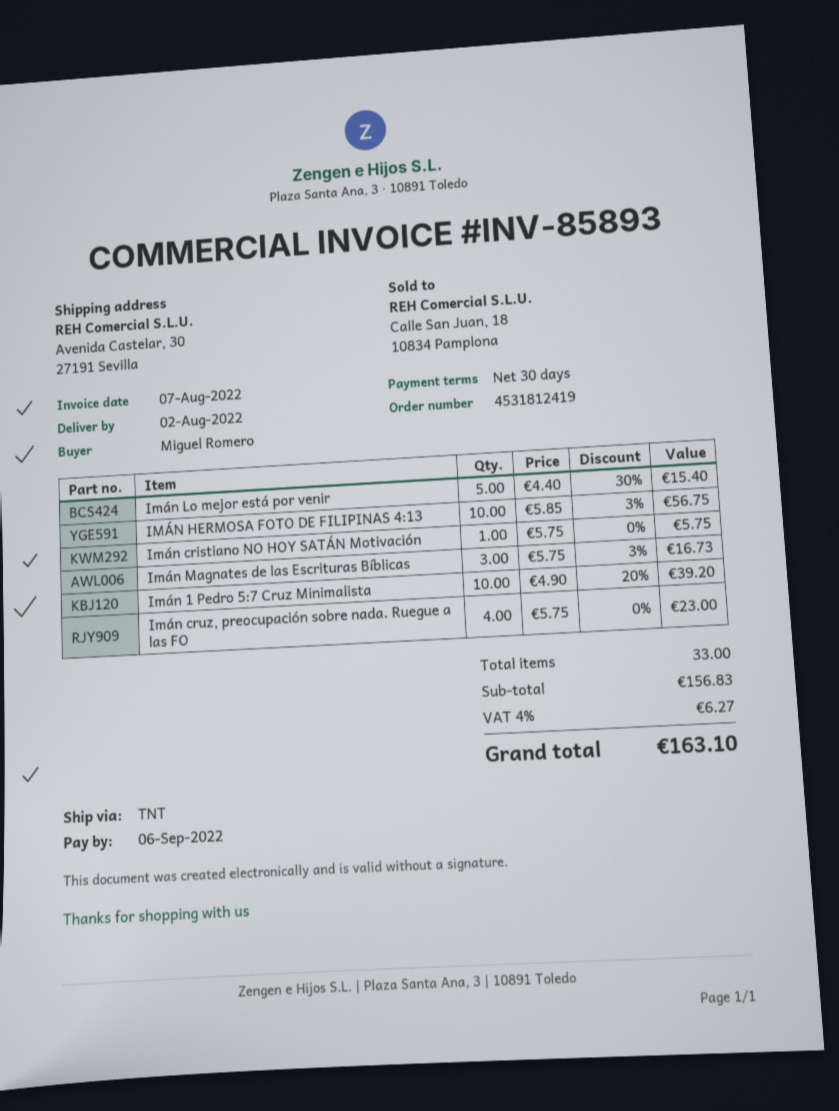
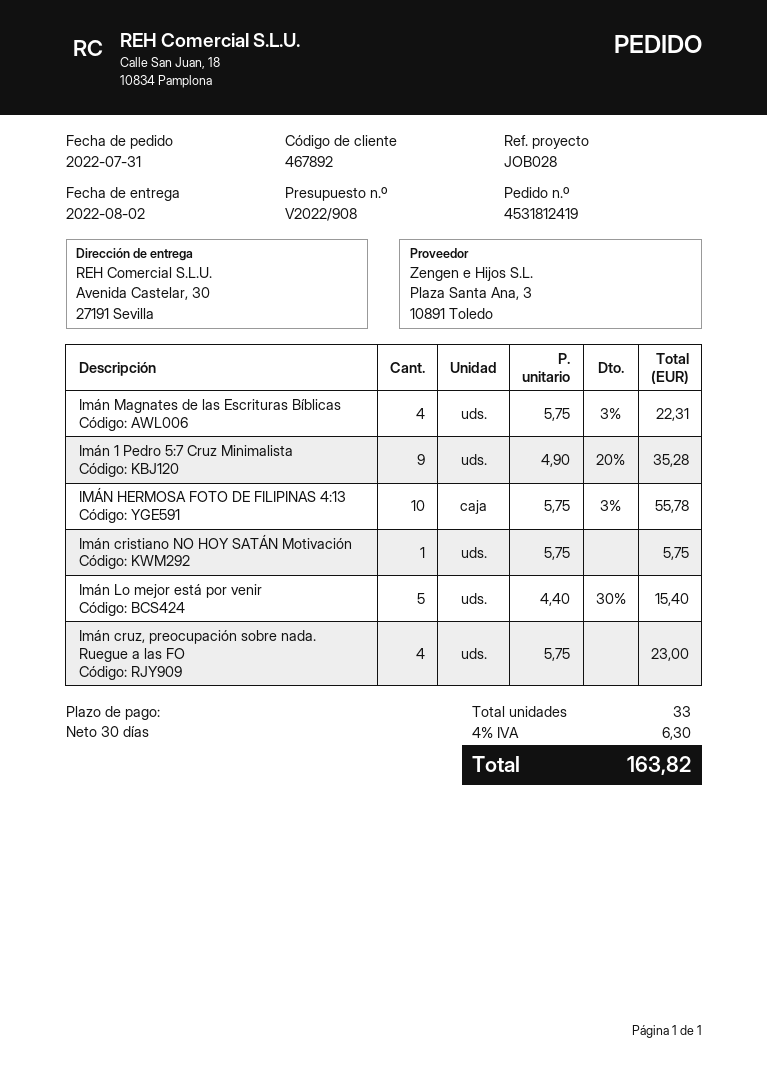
IMÁN HERMOSA FOTO DE FILIPINAS 4:13: 10 x 5.85 - 3% = 56.75 -> 10 x 5.75 - 3% = 55.78
Imán Magnates de las Escrituras Bíblicas: 3 x 5.75 - 3% = 16.73 -> 4 x 5.75 - 3% = 22.31
Imán 1 Pedro 5:7 Cruz Minimalista: 10 x 4.90 - 20% = 39.20 -> 9 x 4.90 - 20% = 35.28
tax: 4% = 6.27 -> 4% = 6.30
total: 163.10 -> 163.82

